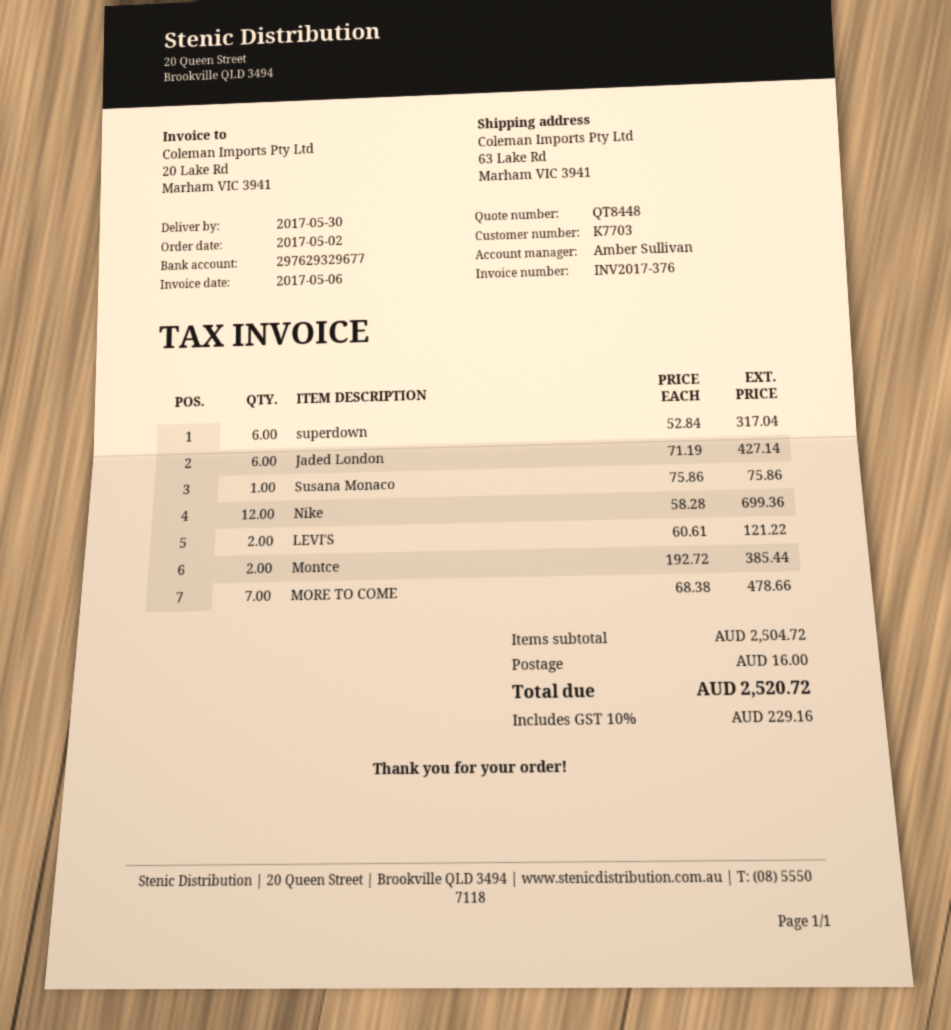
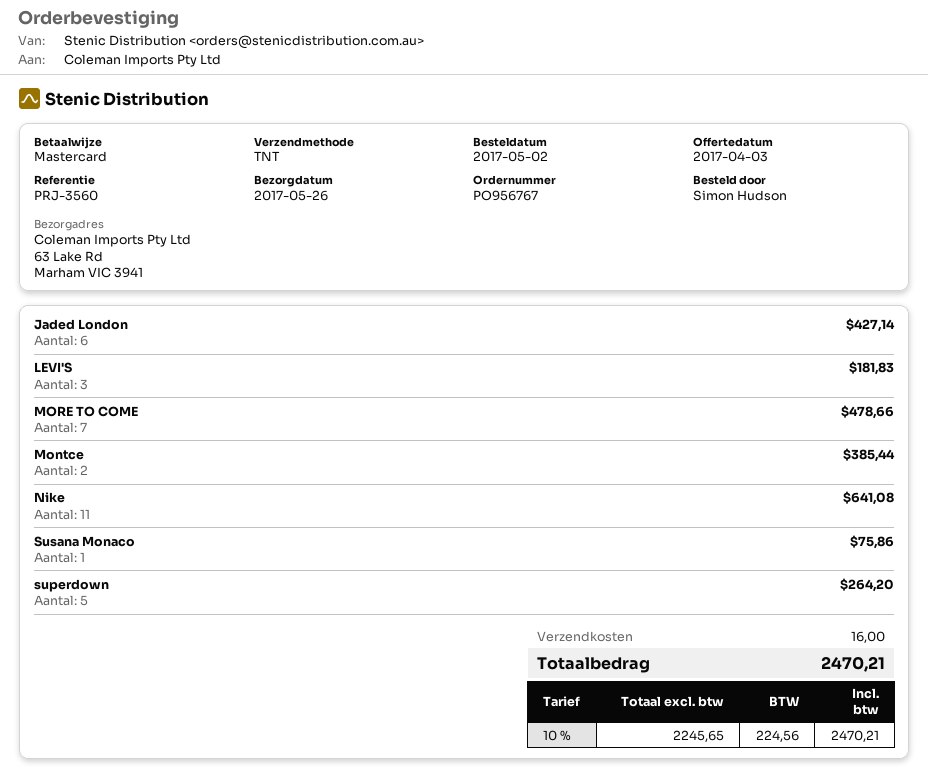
delivery date: 2017-05-30 -> 2017-05-26
superdown: 6 for 317.04 -> 5 for 264.20
Nike: 12 for 699.36 -> 11 for 641.08
LEVI'S: 2 for 121.22 -> 3 for 181.83
tax: 10% = 229.16 -> 10% = 224.56
total: 2520.72 -> 2470.21

